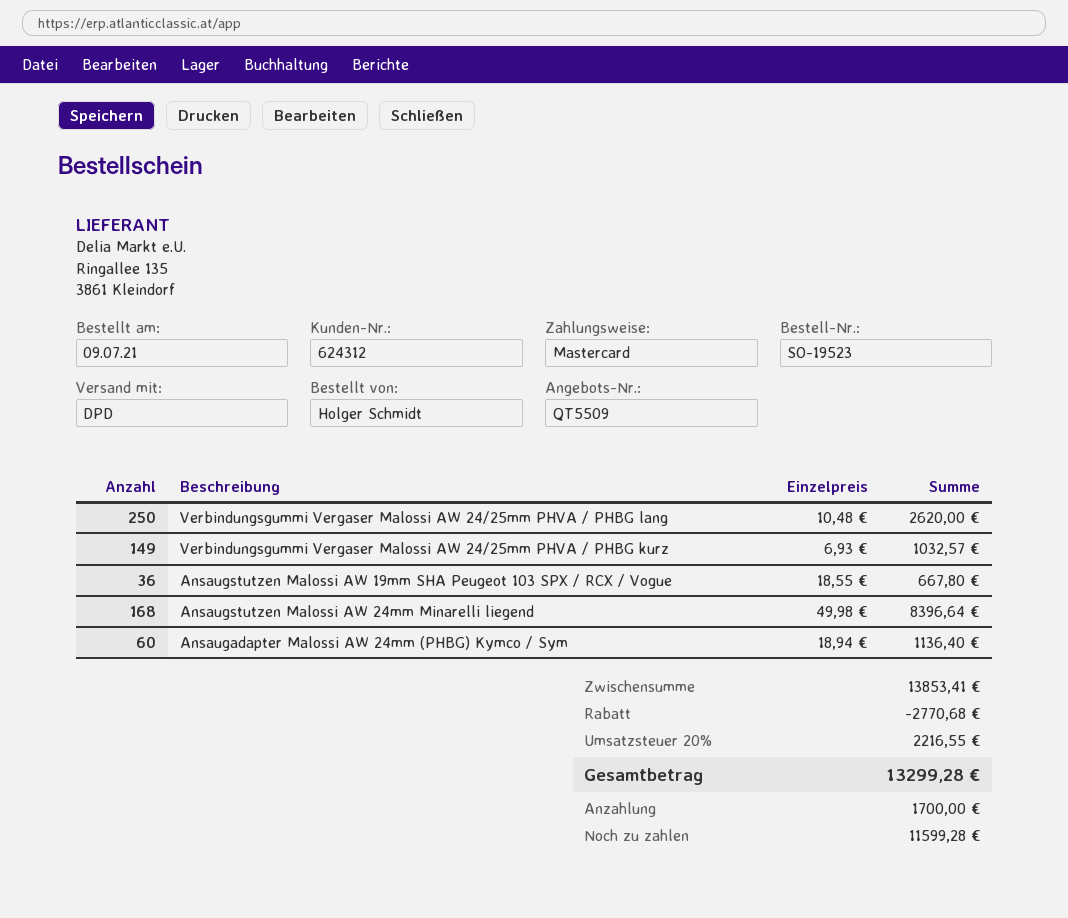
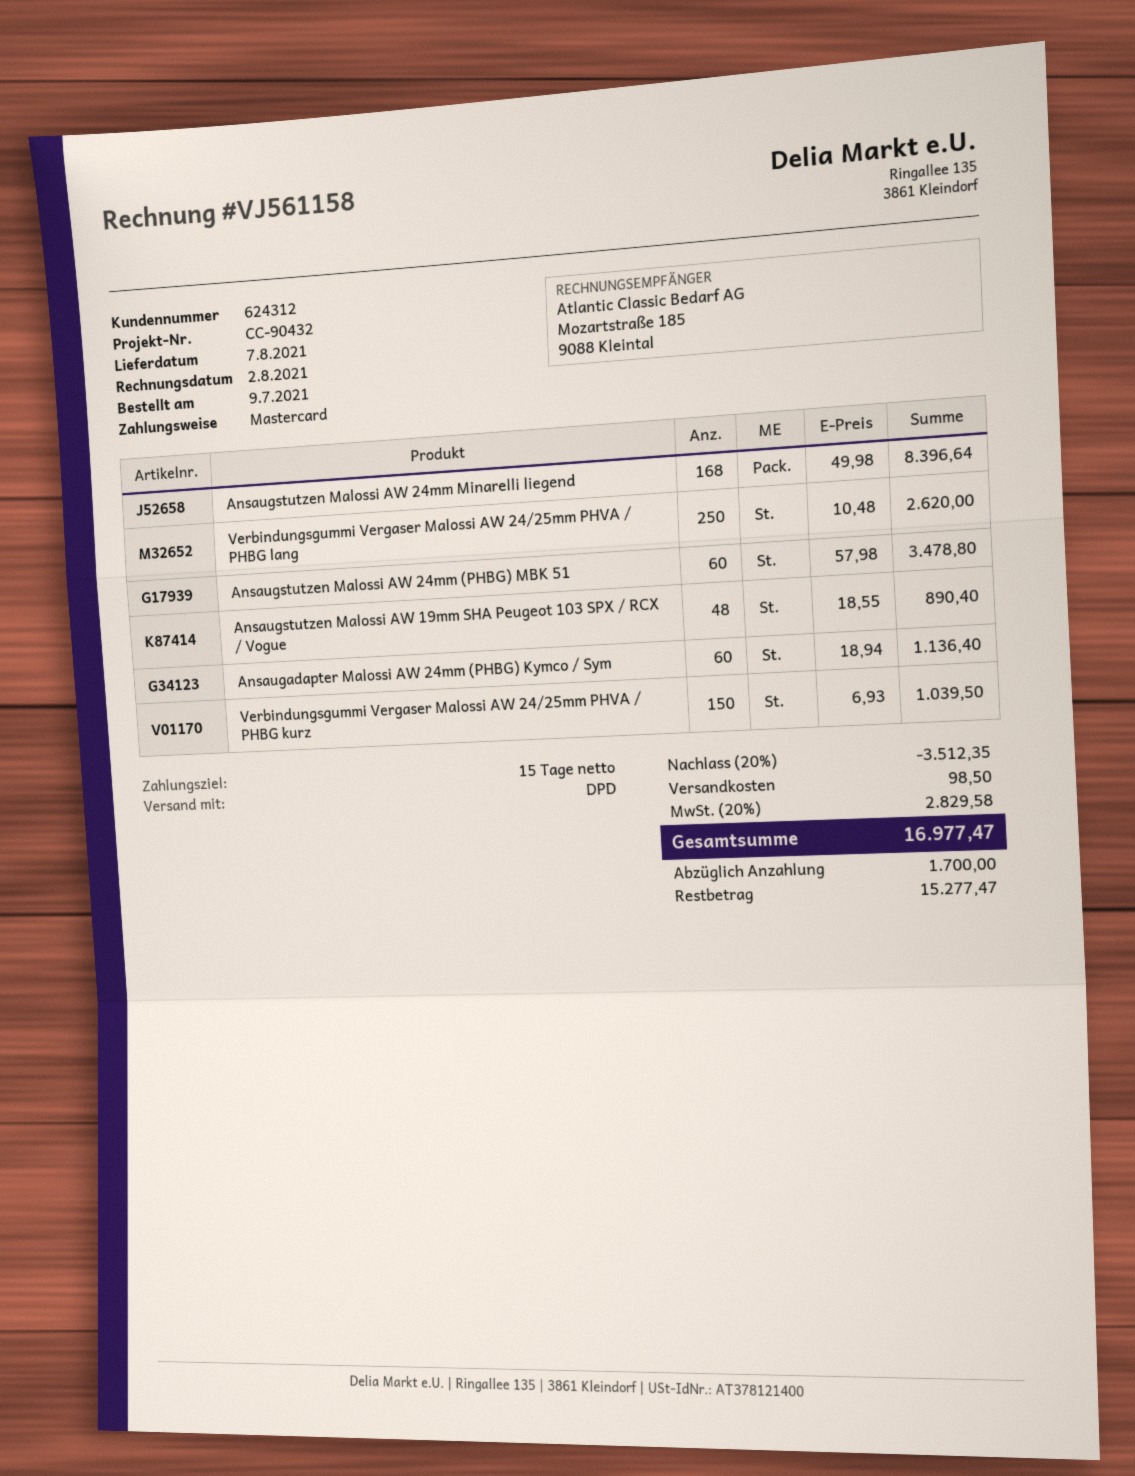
Verbindungsgummi Vergaser Malossi AW 24/25mm PHVA / PHBG kurz: 149 x 6.93 = 1032.57 -> 150 x 6.93 = 1039.50
Ansaugstutzen Malossi AW 19mm SHA Peugeot 103 SPX / RCX / Vogue: 36 x 18.55 = 667.80 -> 48 x 18.55 = 890.40
Ansaugstutzen Malossi AW 24mm (PHBG) MBK 51: none -> 60 x 57.98 = 3478.80
discount: 2770.68 -> 3512.35
shipping: none -> 98.50
tax: 20% = 2216.55 -> 20% = 2829.58
total: 13299.28 -> 16977.47
balance: 11599.28 -> 15277.47

